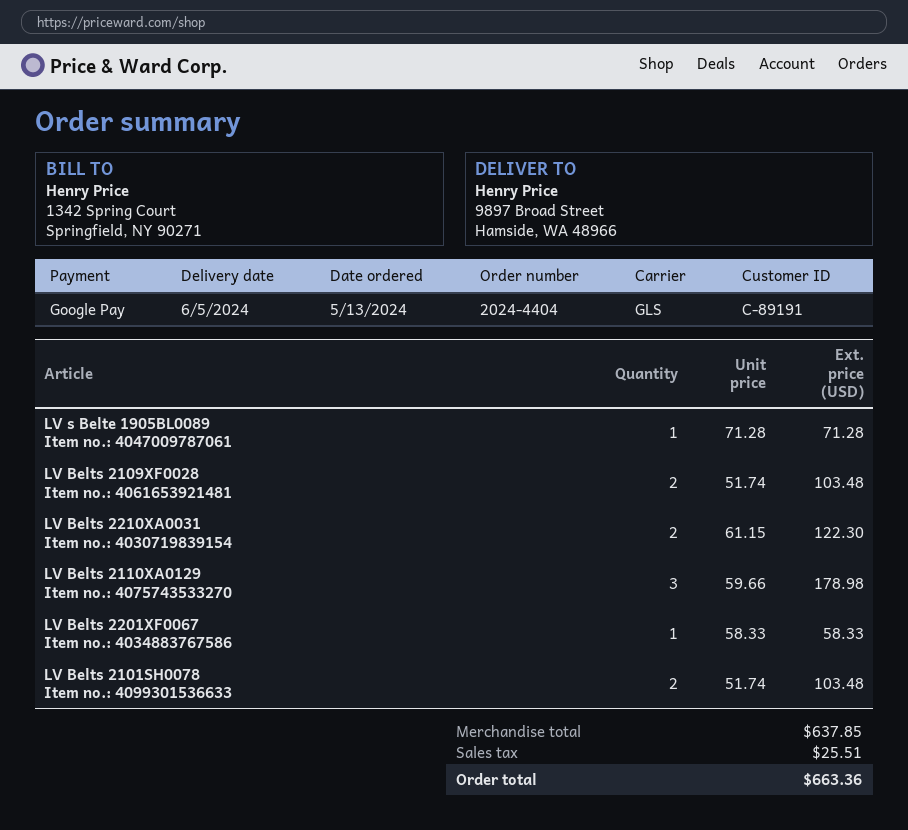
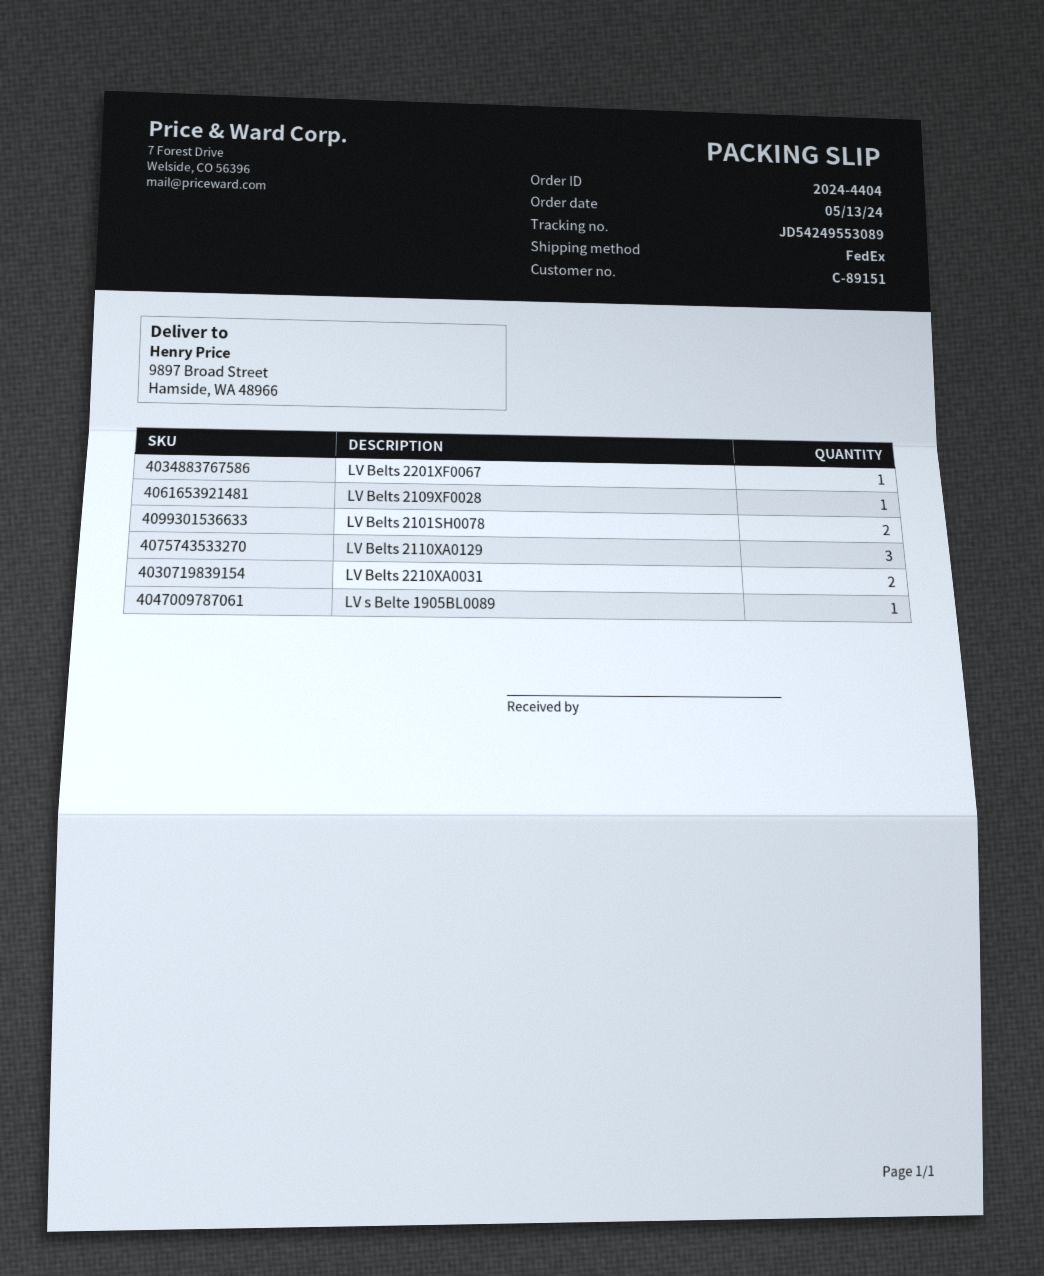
customer number: C-89191 -> C-89151
shipping method: GLS -> FedEx
LV Belts 2109XF0028: 2 -> 1

